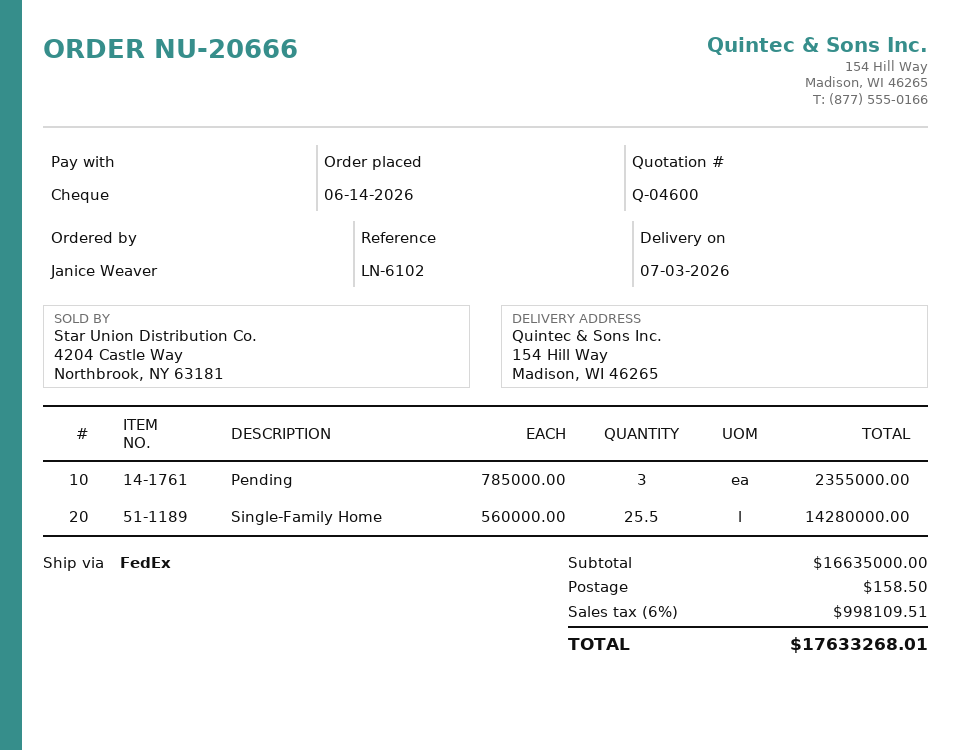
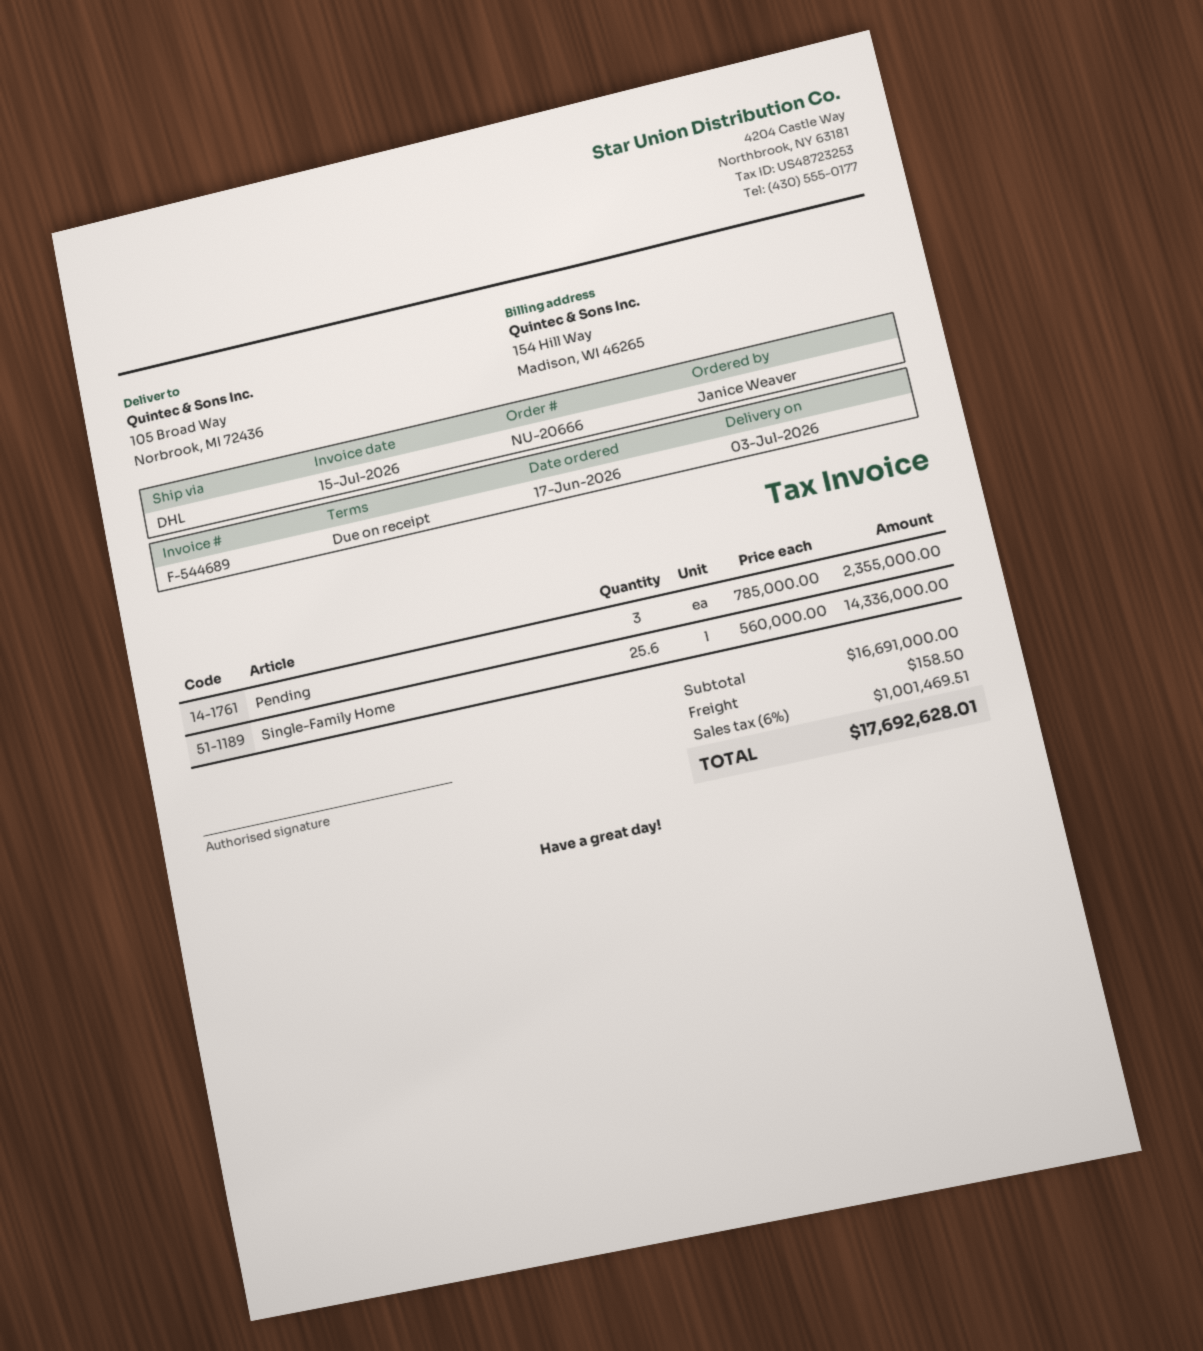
order date: 2026-06-14 -> 2026-06-17
shipping method: FedEx -> DHL
ship to: 154 Hill Way, Madison, WI 46265 -> 105 Broad Way, Norbrook, MI 72436
Single-Family Home: 25.5 x 560000.00 = 14280000.00 -> 25.6 x 560000.00 = 14336000.00
subtotal: 16635000.00 -> 16691000.00
tax: 6% = 998109.51 -> 6% = 1001469.51
total: 17633268.01 -> 17692628.01

